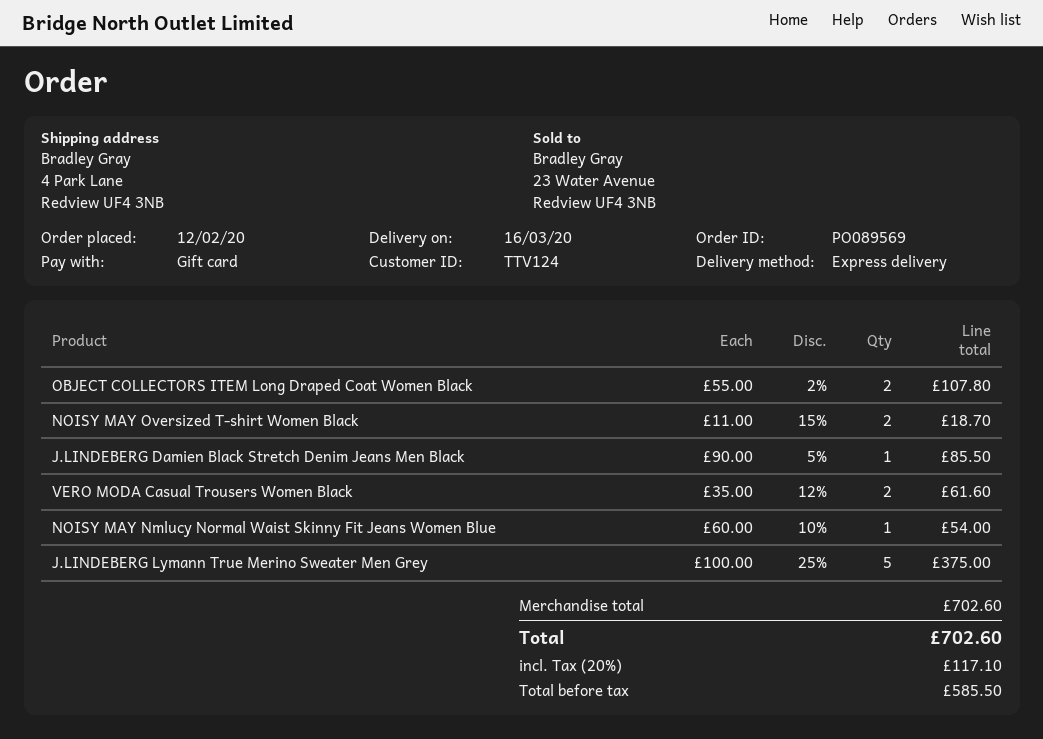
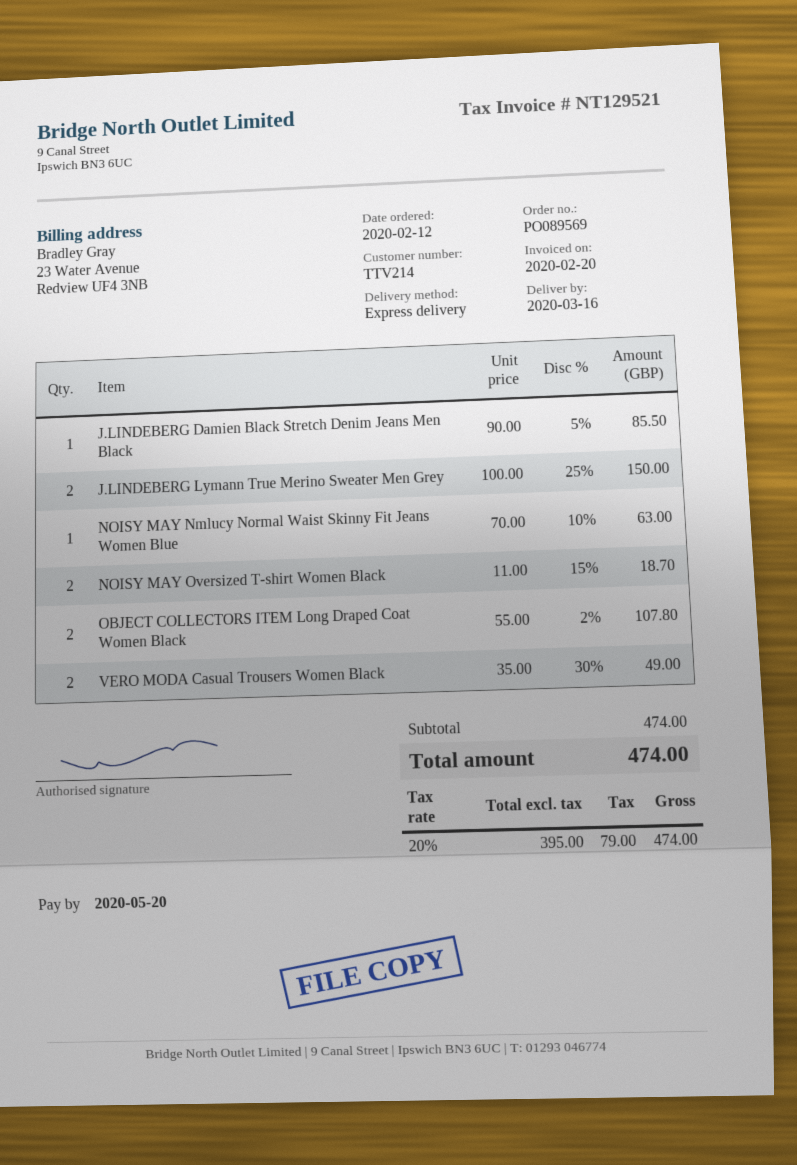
customer number: TTV124 -> TTV214
VERO MODA Casual Trousers Women Black: 2 x 35.00 - 12% = 61.60 -> 2 x 35.00 - 30% = 49.00
NOISY MAY Nmlucy Normal Waist Skinny Fit Jeans Women Blue: 1 x 60.00 - 10% = 54.00 -> 1 x 70.00 - 10% = 63.00
J.LINDEBERG Lymann True Merino Sweater Men Grey: 5 x 100.00 - 25% = 375.00 -> 2 x 100.00 - 25% = 150.00
subtotal: 702.60 -> 474.00
net: 585.50 -> 395.00
tax: 20% = 117.10 -> 20% = 79.00
total: 702.60 -> 474.00

